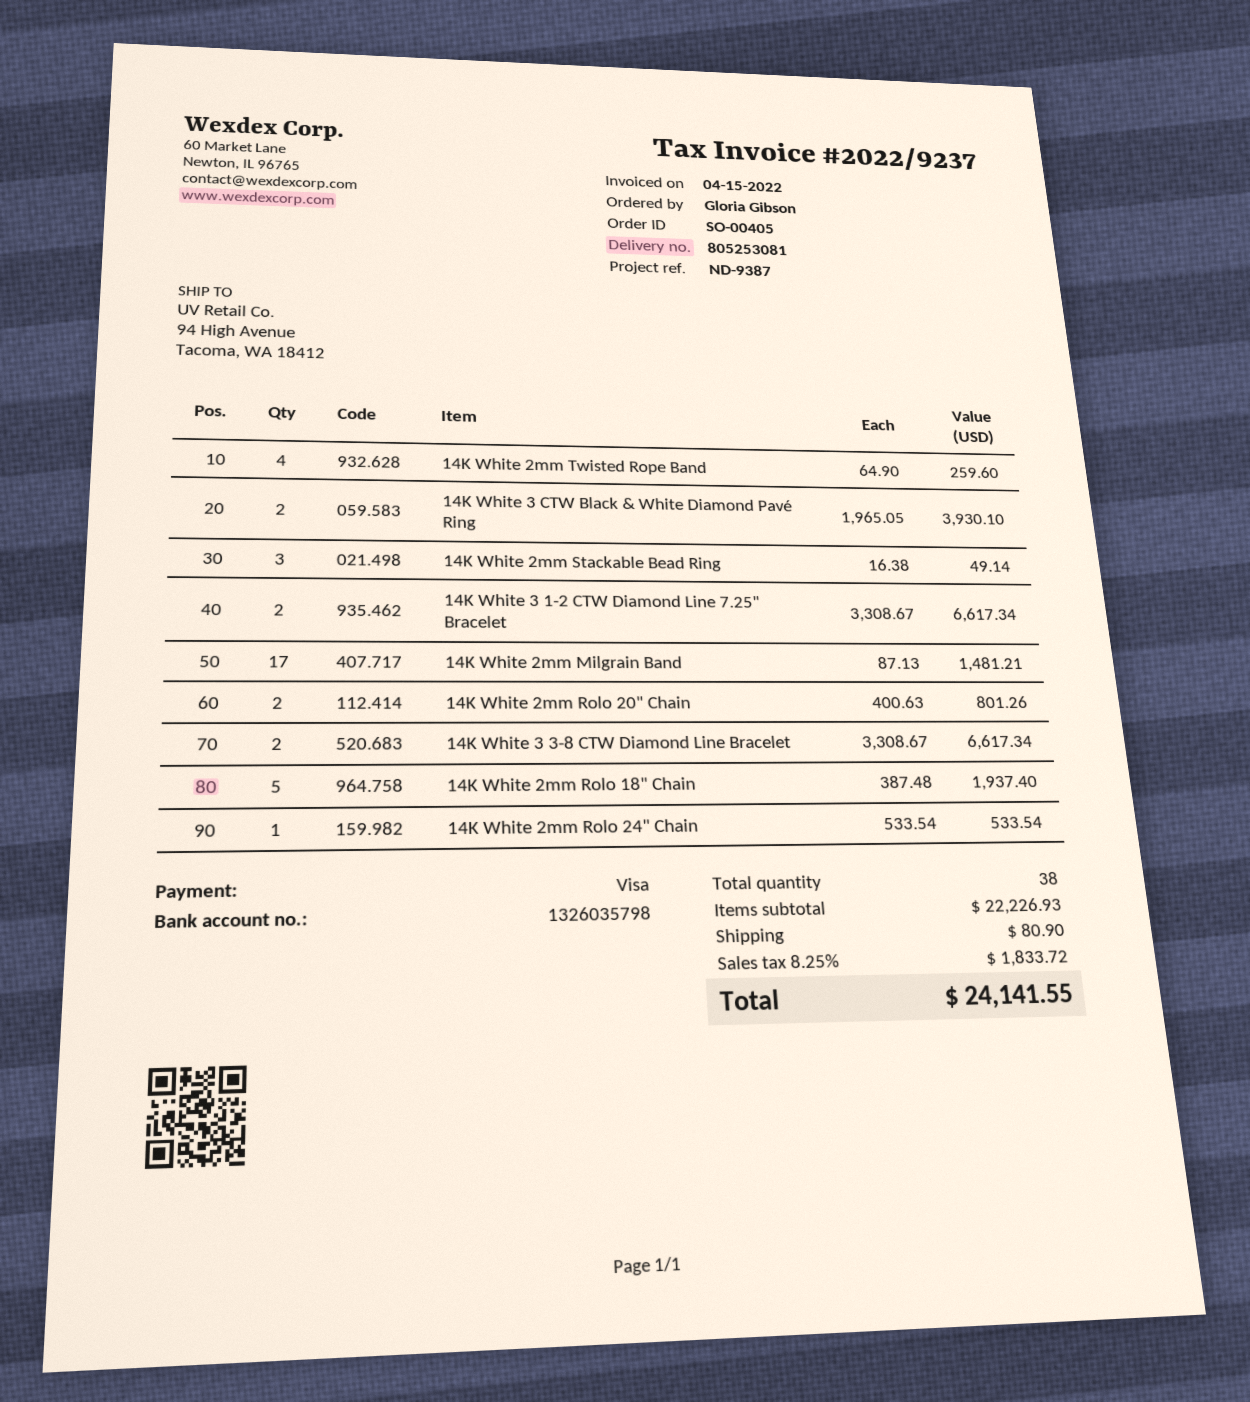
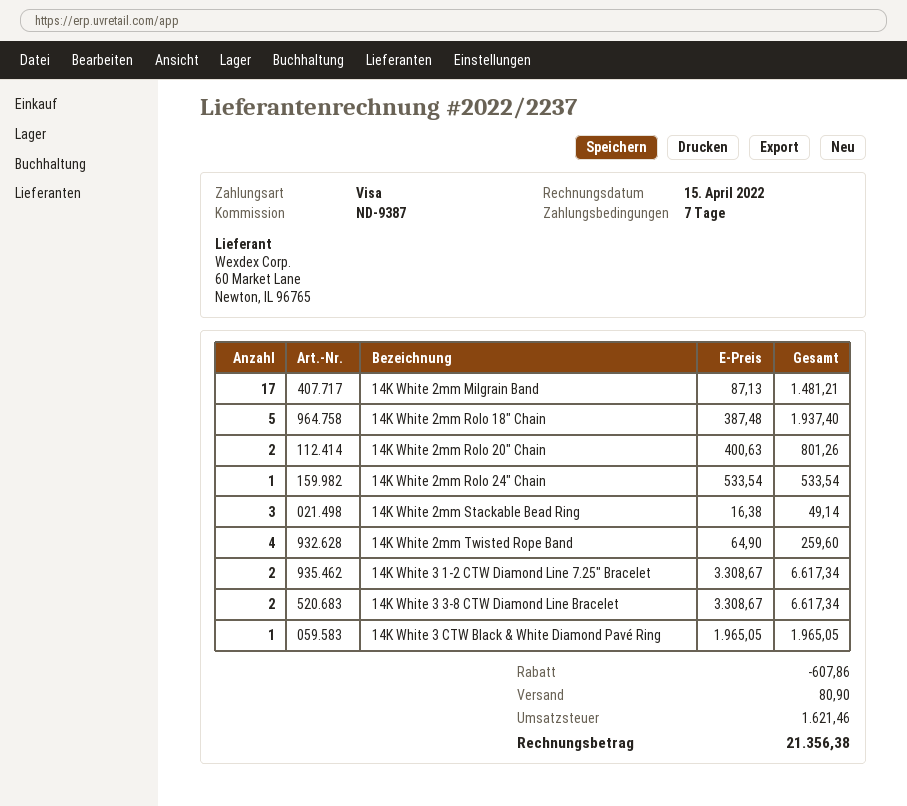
invoice number: 2022/9237 -> 2022/2237
14K White 3 CTW Black & White Diamond Pavé Ring: 2 x 1965.05 = 3930.10 -> 1 x 1965.05 = 1965.05
discount: none -> 607.86
tax: 1833.72 -> 1621.46
total: 24141.55 -> 21356.38

